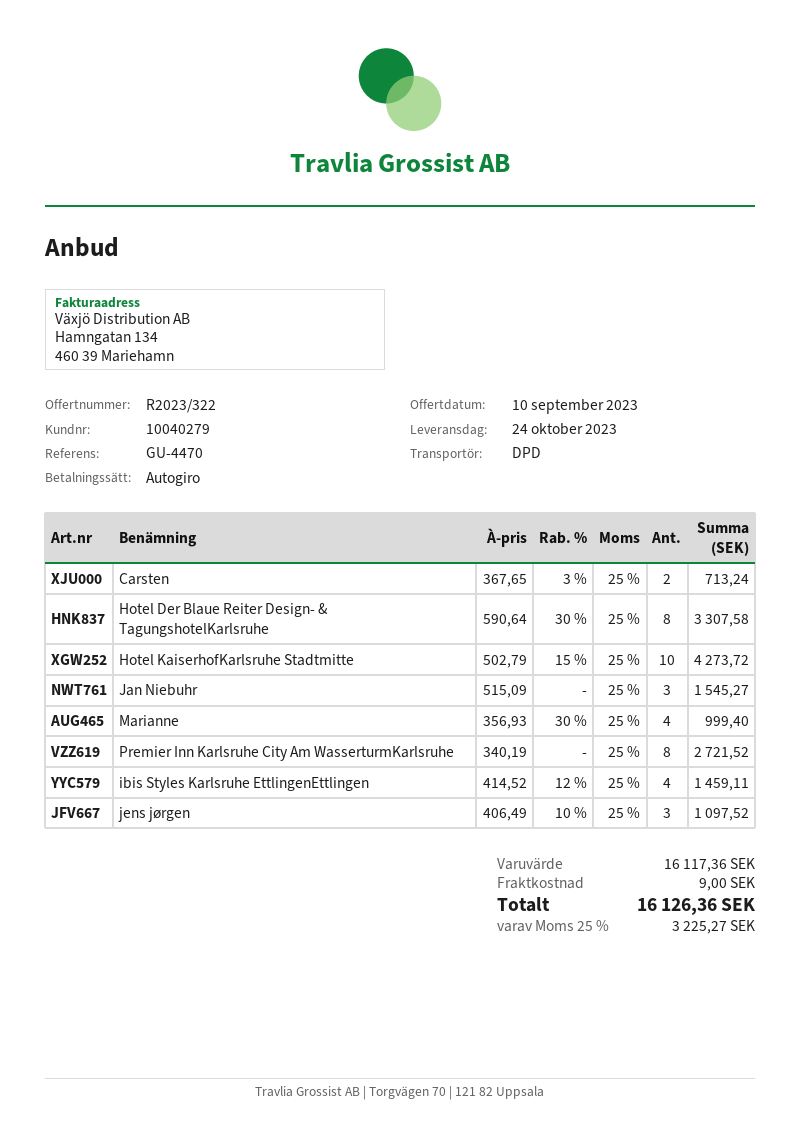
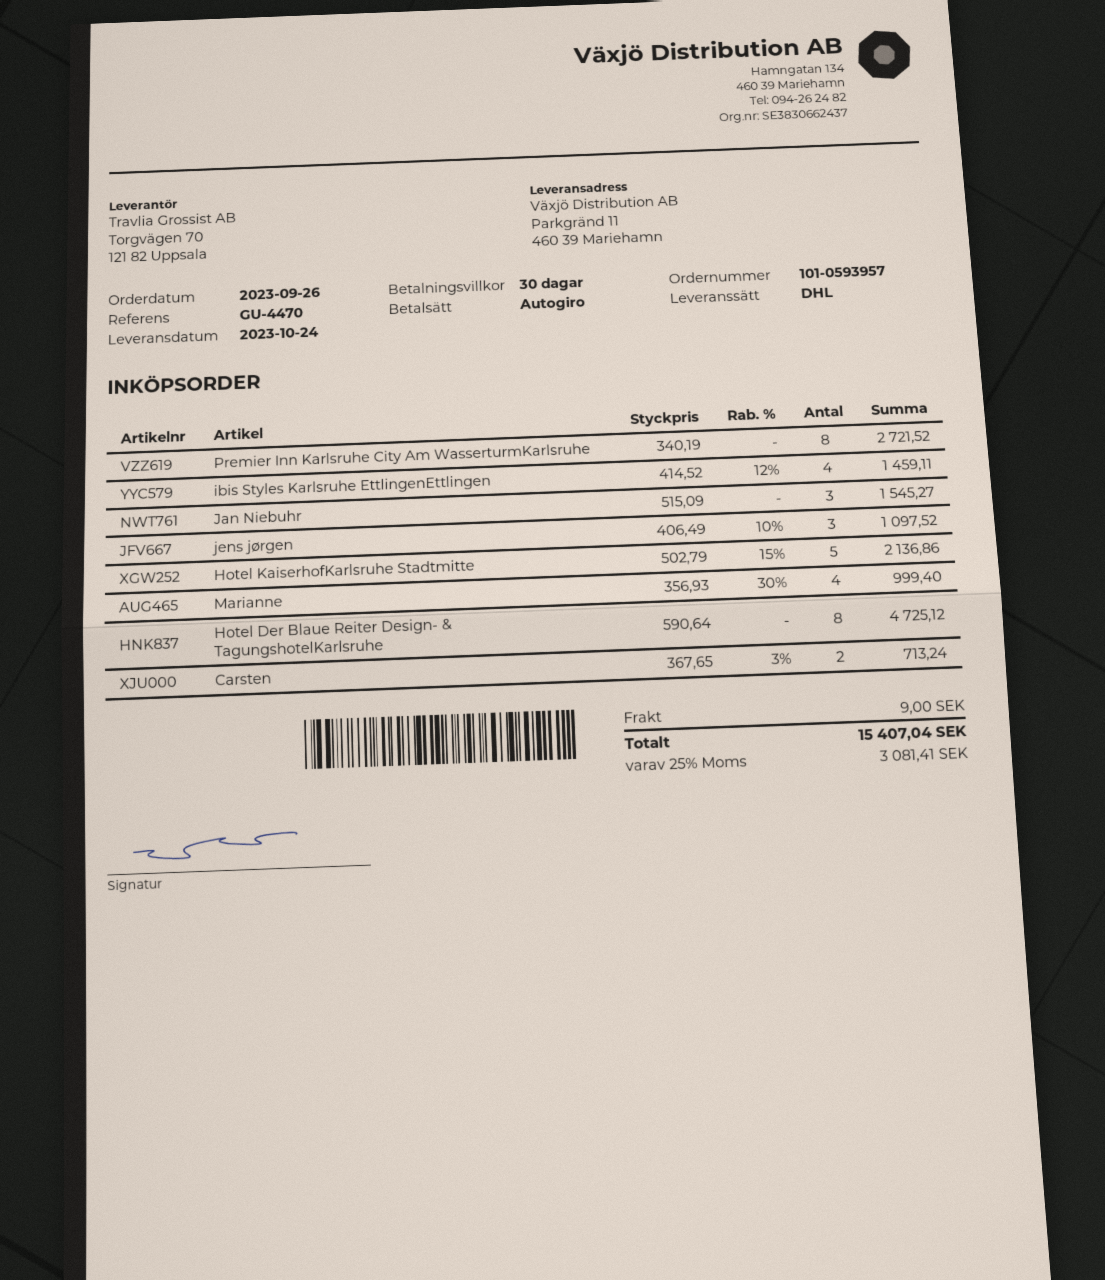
shipping method: DPD -> DHL
Hotel Der Blaue Reiter Design- & TagungshotelKarlsruhe: 8 x 590.64 - 30% = 3307.58 -> 8 x 590.64 = 4725.12
Hotel KaiserhofKarlsruhe Stadtmitte: 10 x 502.79 - 15% = 4273.72 -> 5 x 502.79 - 15% = 2136.86
tax: 25% = 3225.27 -> 25% = 3081.41
total: 16126.36 -> 15407.04

